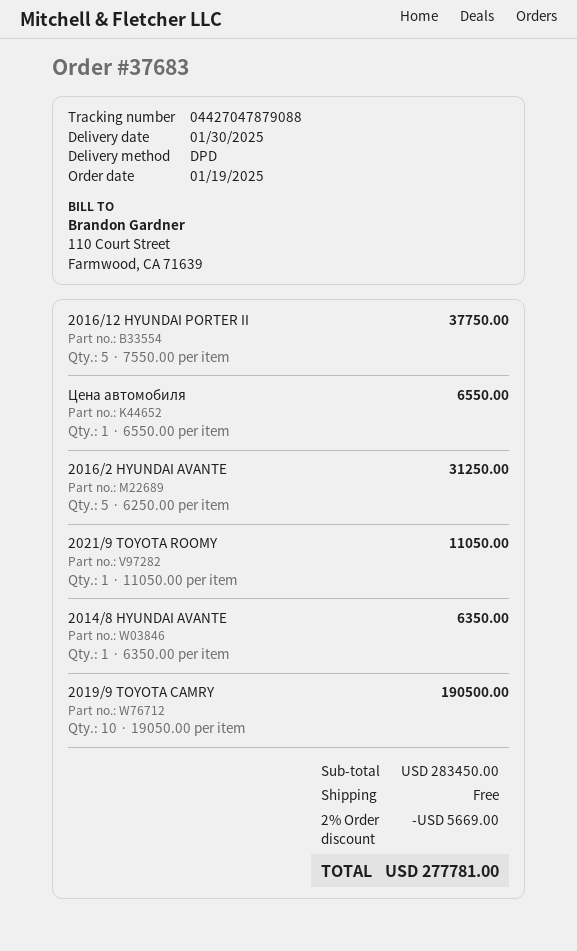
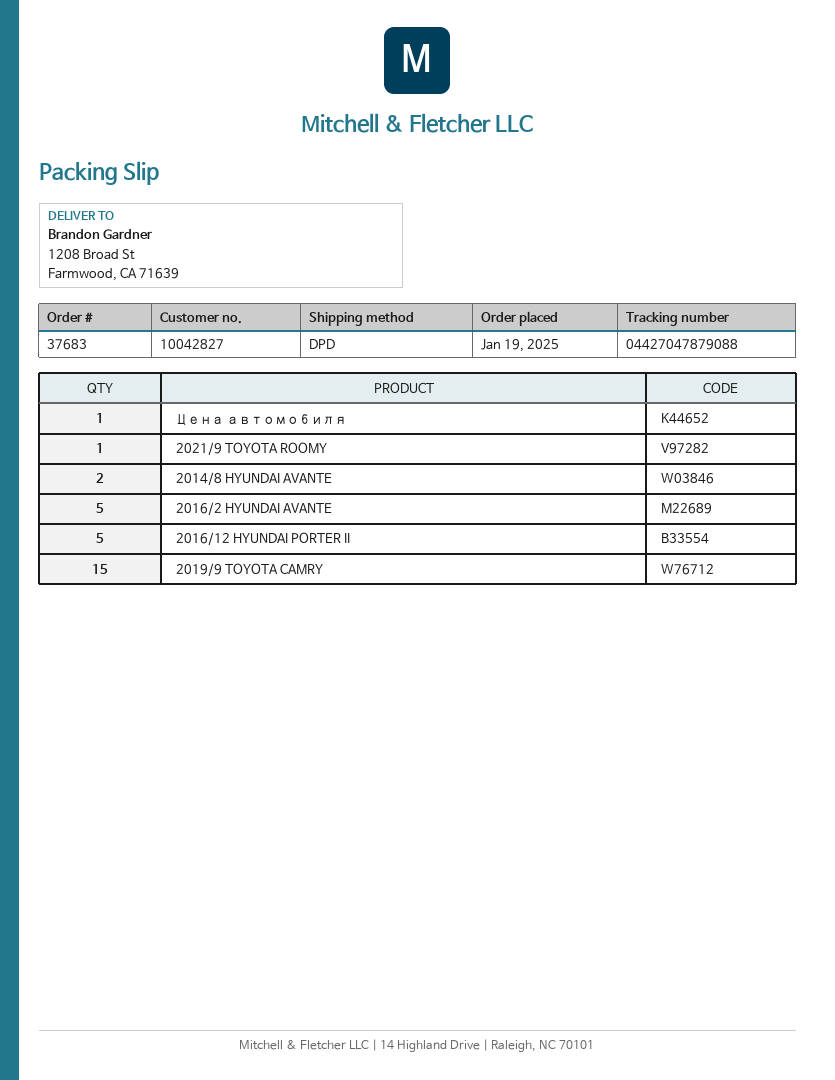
2014/8 HYUNDAI AVANTE: 1 -> 2
2019/9 TOYOTA CAMRY: 10 -> 15

